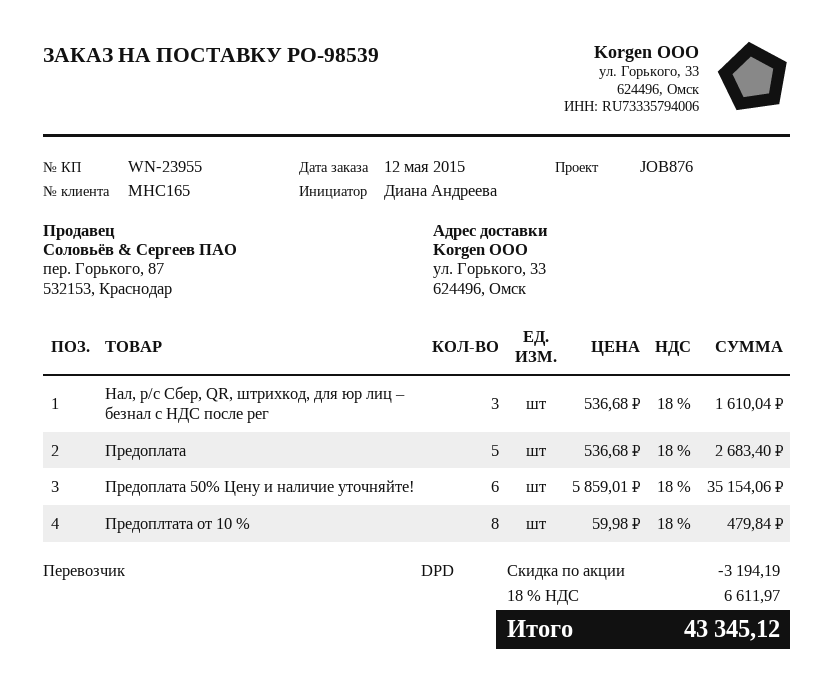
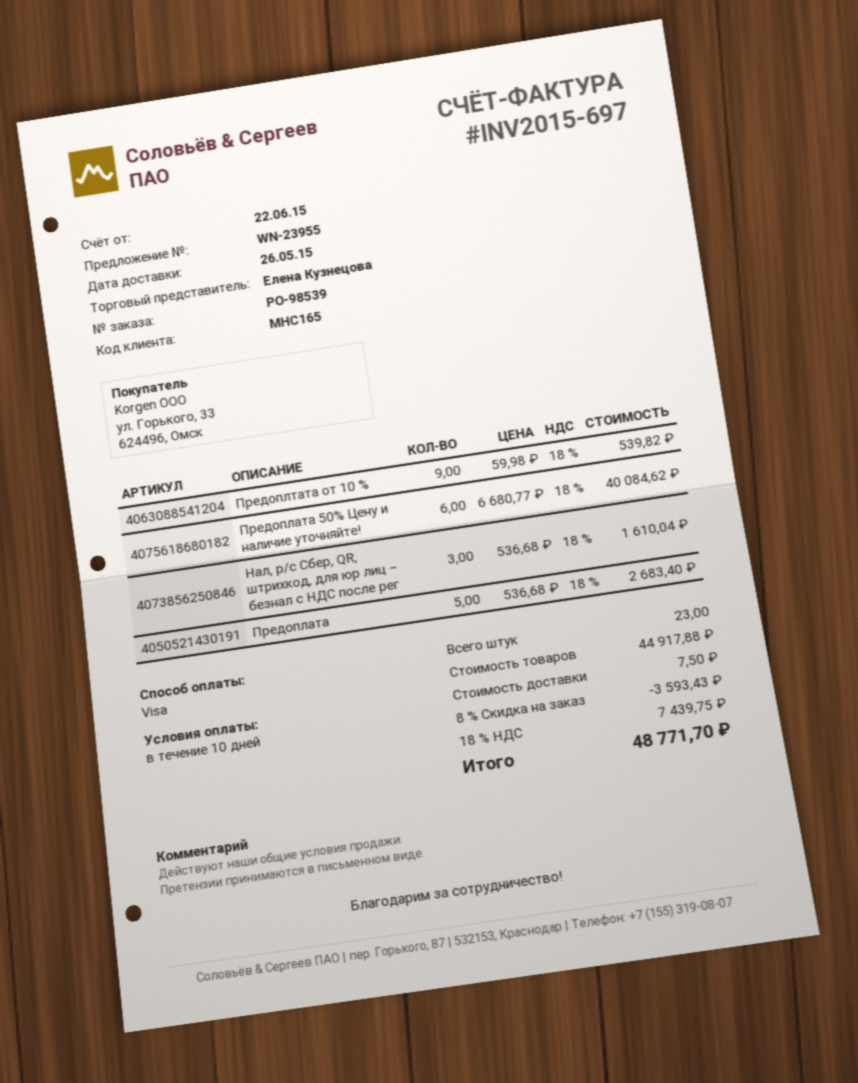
Предоплата 50% Цену и наличие уточняйте!: 6 x 5859.01 = 35154.06 -> 6 x 6680.77 = 40084.62
Предоплтата от 10 %: 8 x 59.98 = 479.84 -> 9 x 59.98 = 539.82
discount: 3194.19 -> 3593.43
shipping: none -> 7.50
tax: 18% = 6611.97 -> 18% = 7439.75
total: 43345.12 -> 48771.70

